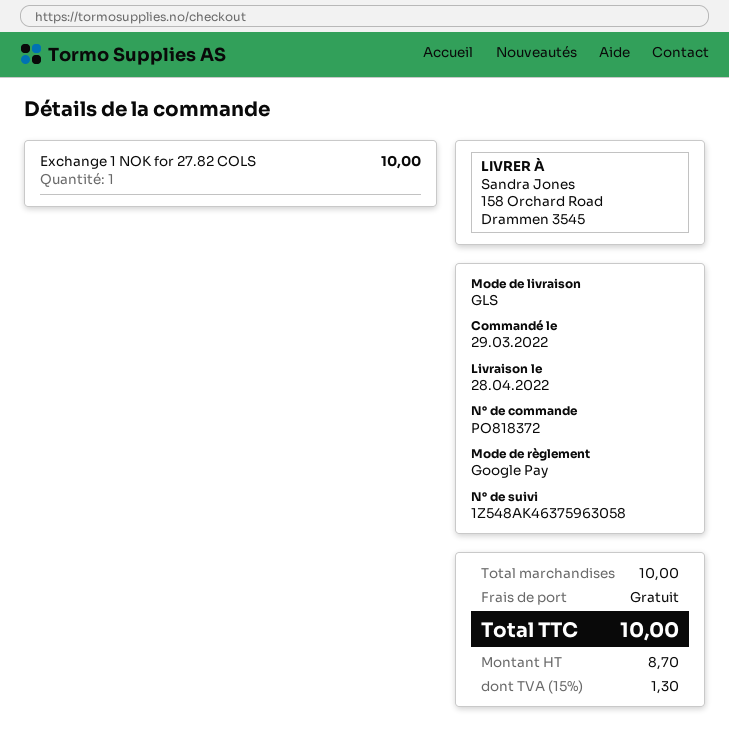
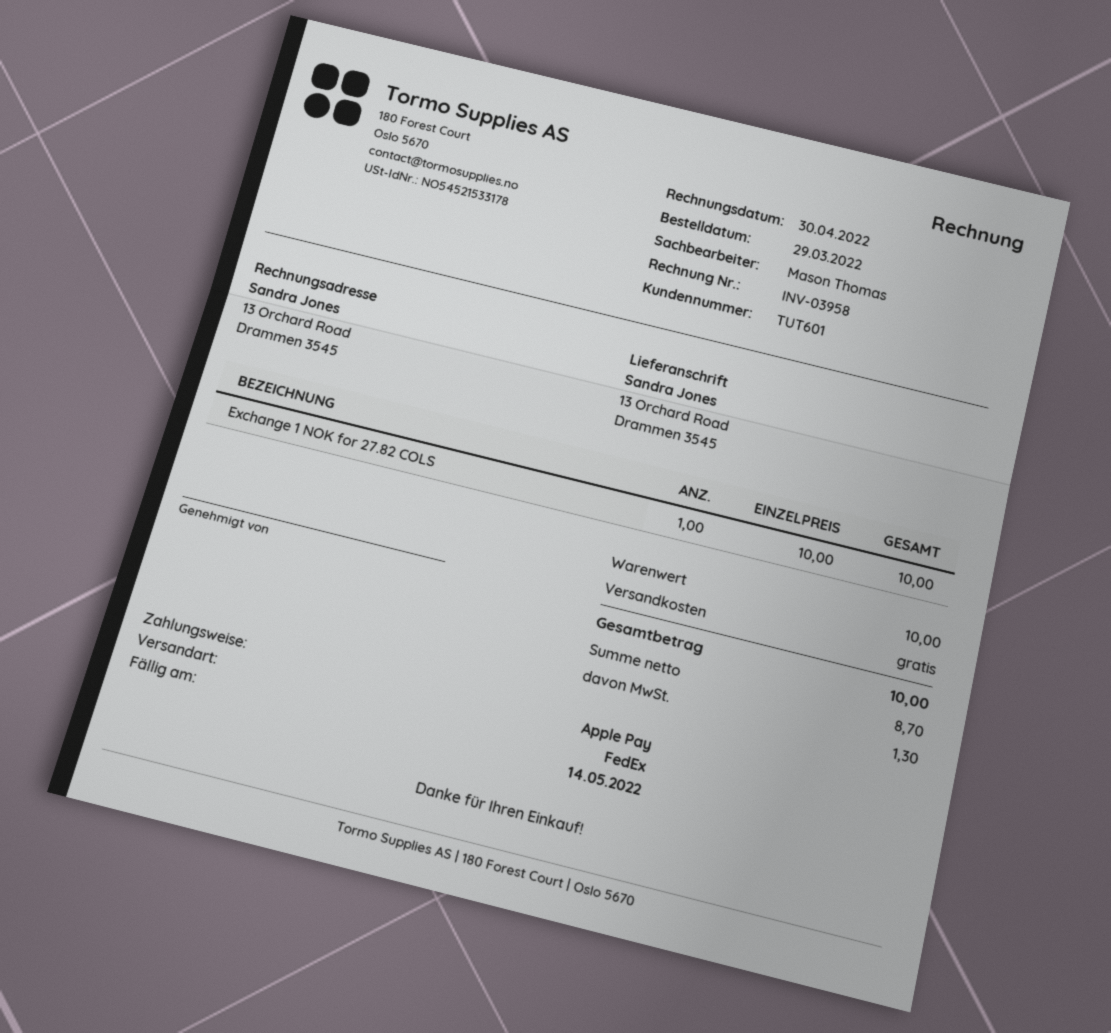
payment method: Google Pay -> Apple Pay
shipping method: GLS -> FedEx
ship to: 158 Orchard Road, Drammen 3545 -> 13 Orchard Road, Drammen 3545

